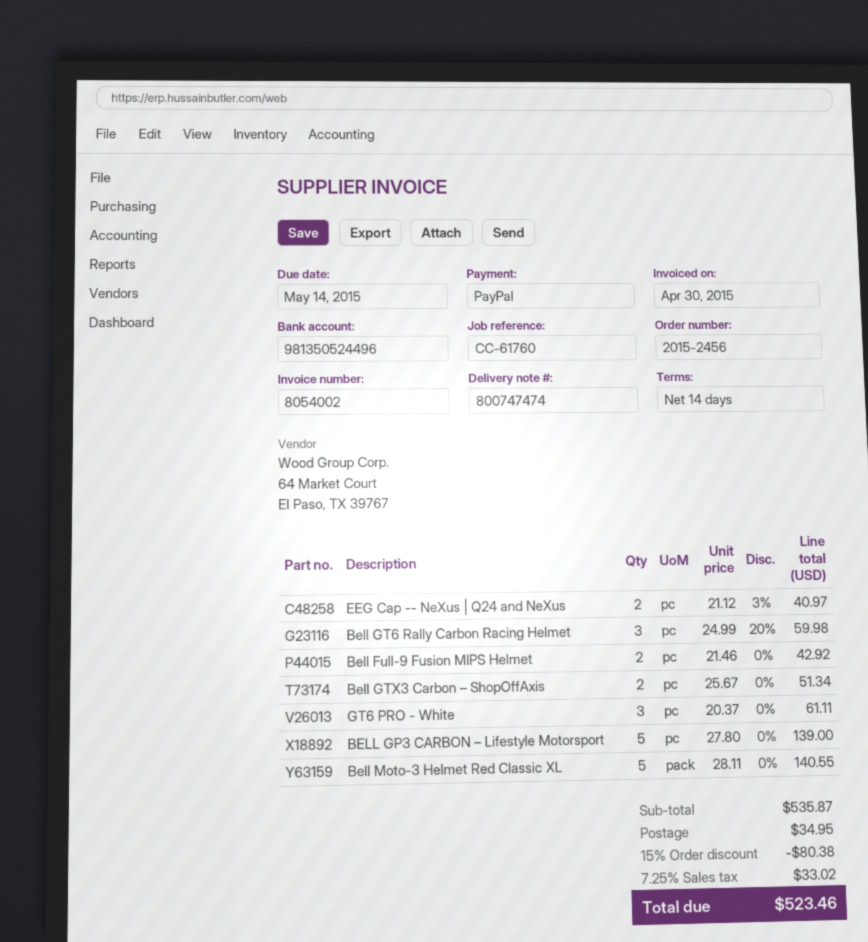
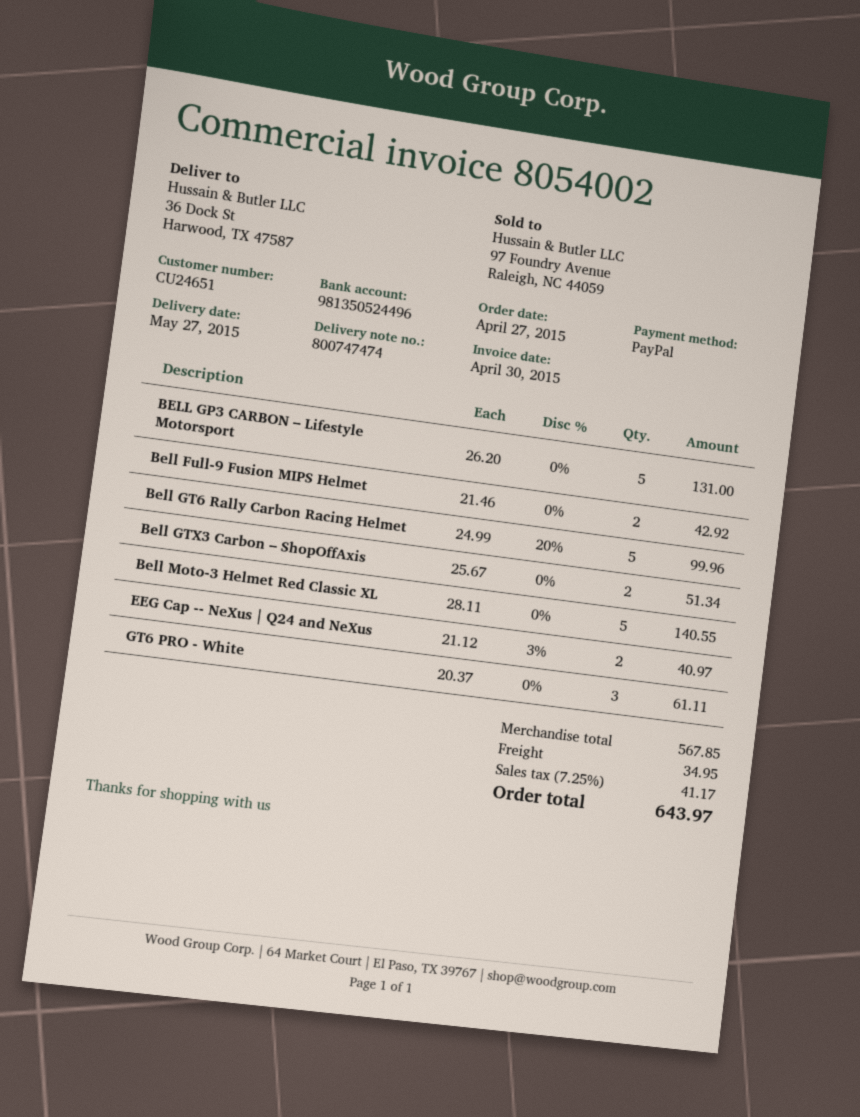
Bell GT6 Rally Carbon Racing Helmet: 3 x 24.99 - 20% = 59.98 -> 5 x 24.99 - 20% = 99.96
BELL GP3 CARBON – Lifestyle Motorsport: 5 x 27.80 = 139.00 -> 5 x 26.20 = 131.00
subtotal: 535.87 -> 567.85
discount: 15% = 80.38 -> none
tax: 7.25% = 33.02 -> 7.25% = 41.17
total: 523.46 -> 643.97

